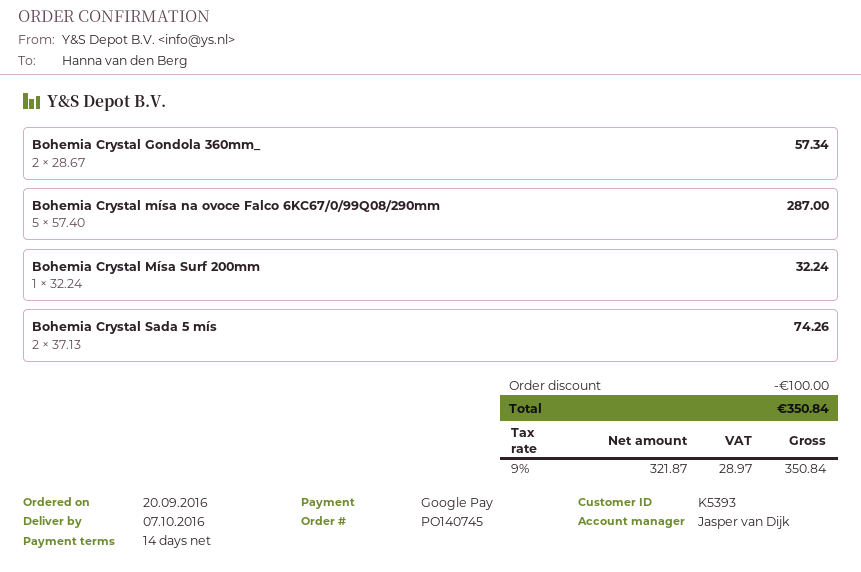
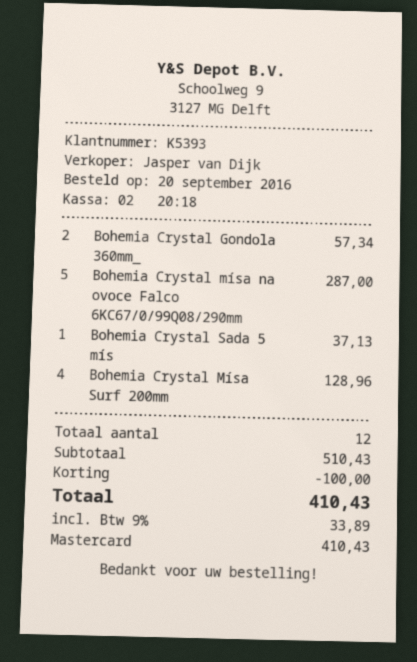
payment method: Google Pay -> Mastercard
Bohemia Crystal Mísa Surf 200mm: 1 for 32.24 -> 4 for 128.96
Bohemia Crystal Sada 5 mís: 2 for 74.26 -> 1 for 37.13
tax: 9% = 28.97 -> 9% = 33.89
total: 350.84 -> 410.43

